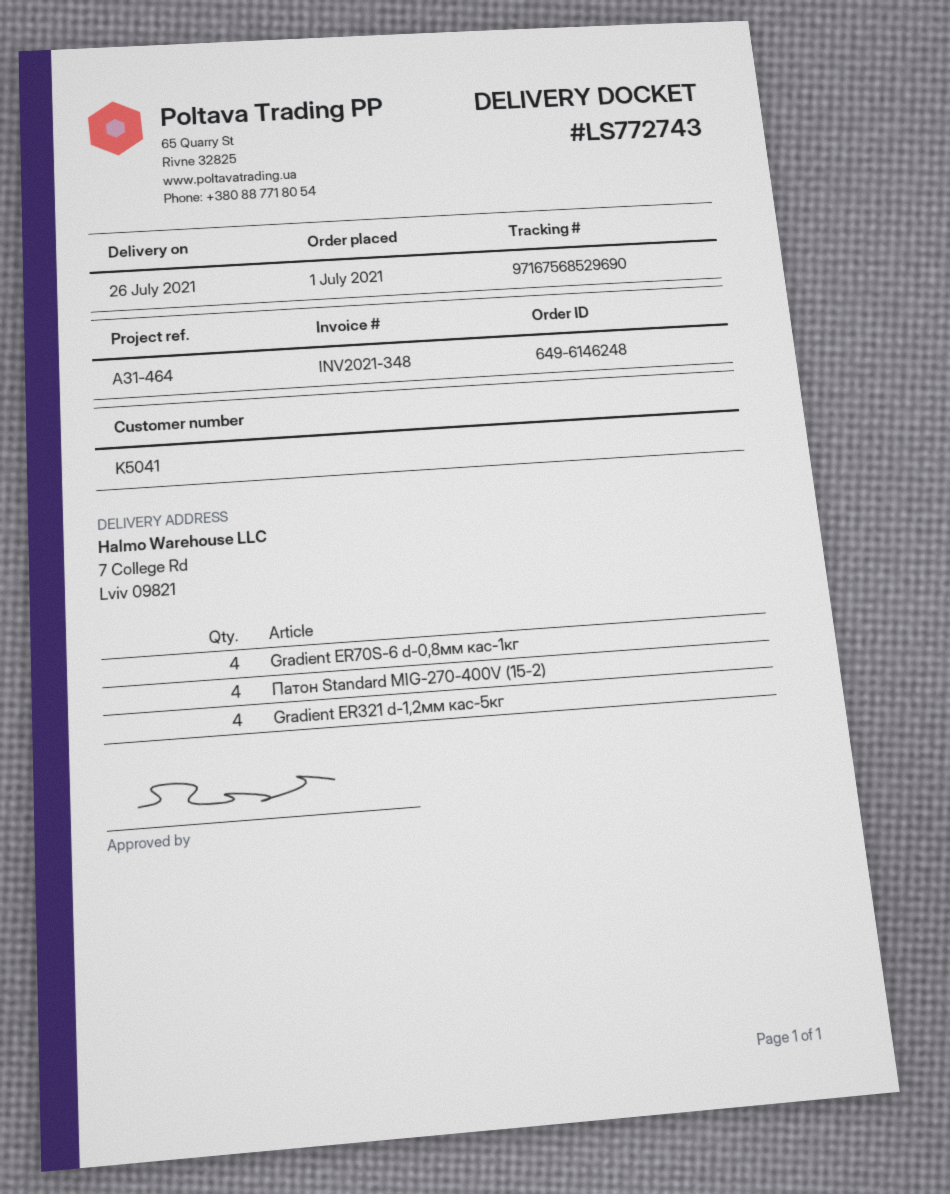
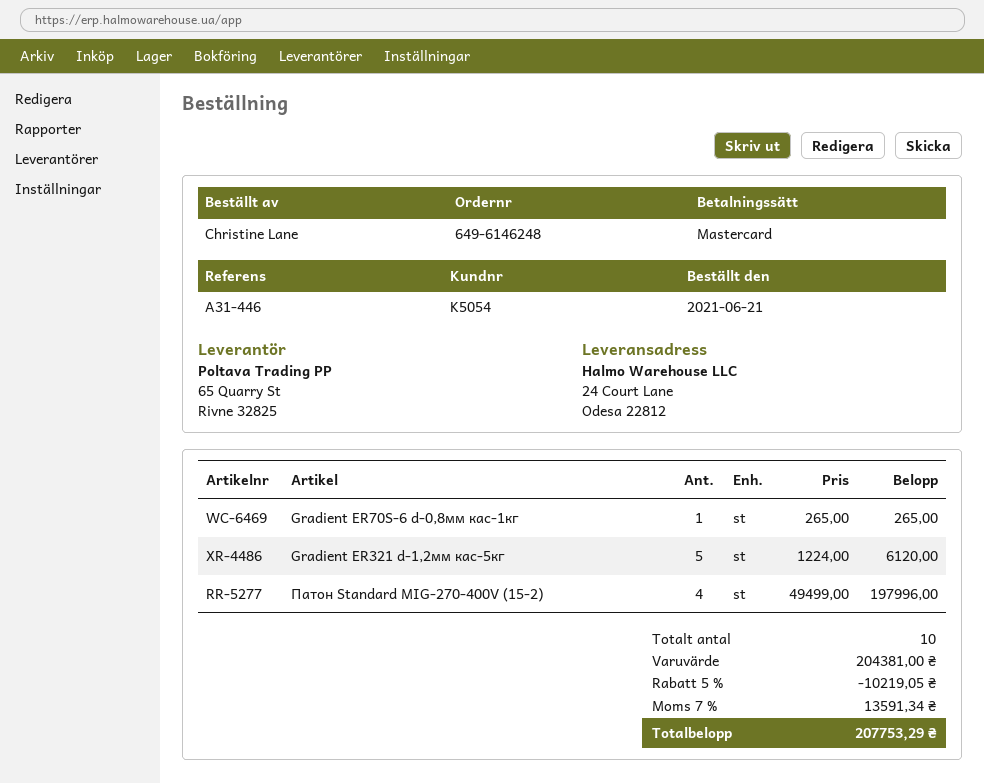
order date: 2021-07-01 -> 2021-06-21
customer number: K5041 -> K5054
reference: A31-464 -> A31-446
ship to: 7 College Rd, Lviv 09821 -> 24 Court Lane, Odesa 22812
Gradient ER70S-6 d-0,8мм кас-1кг: 4 -> 1
Gradient ER321 d-1,2мм кас-5кг: 4 -> 5

